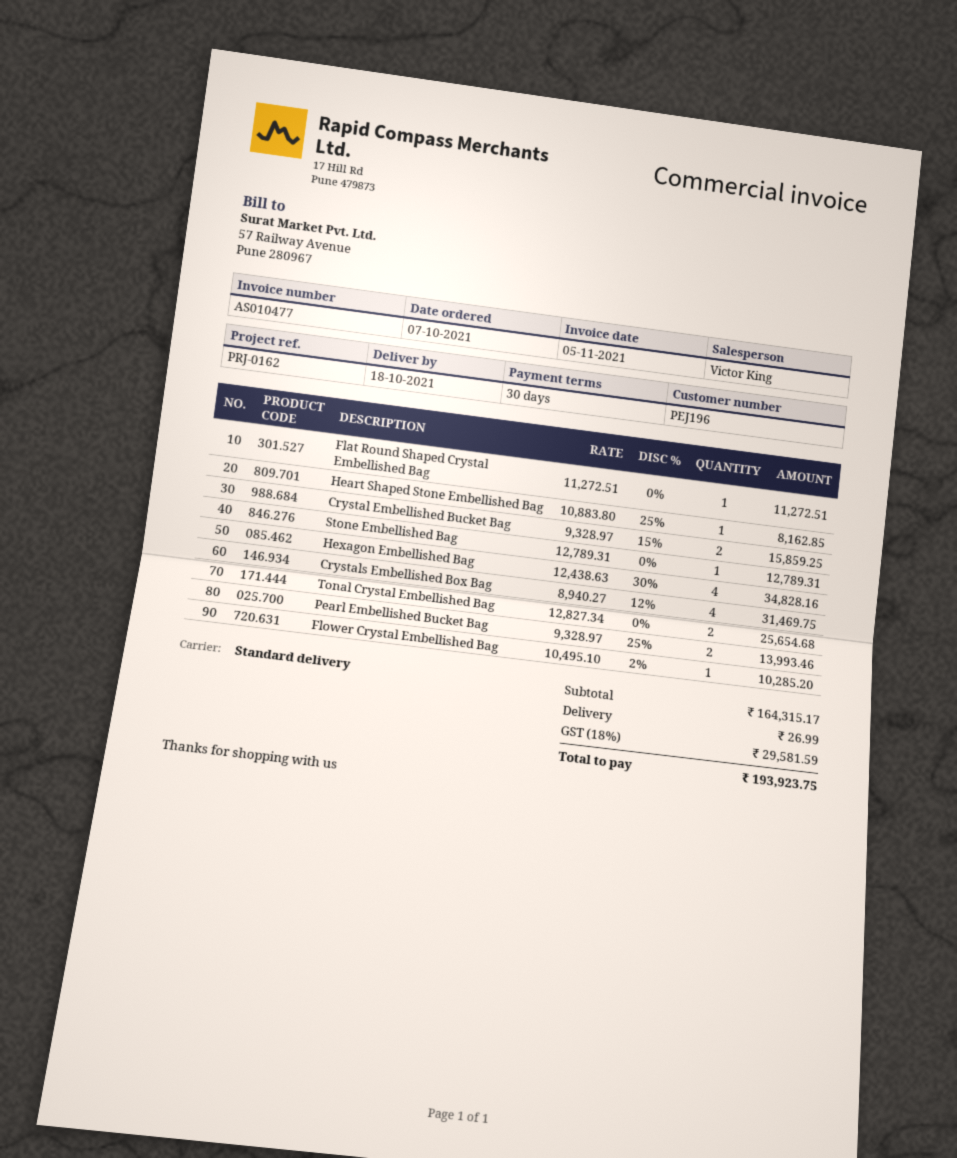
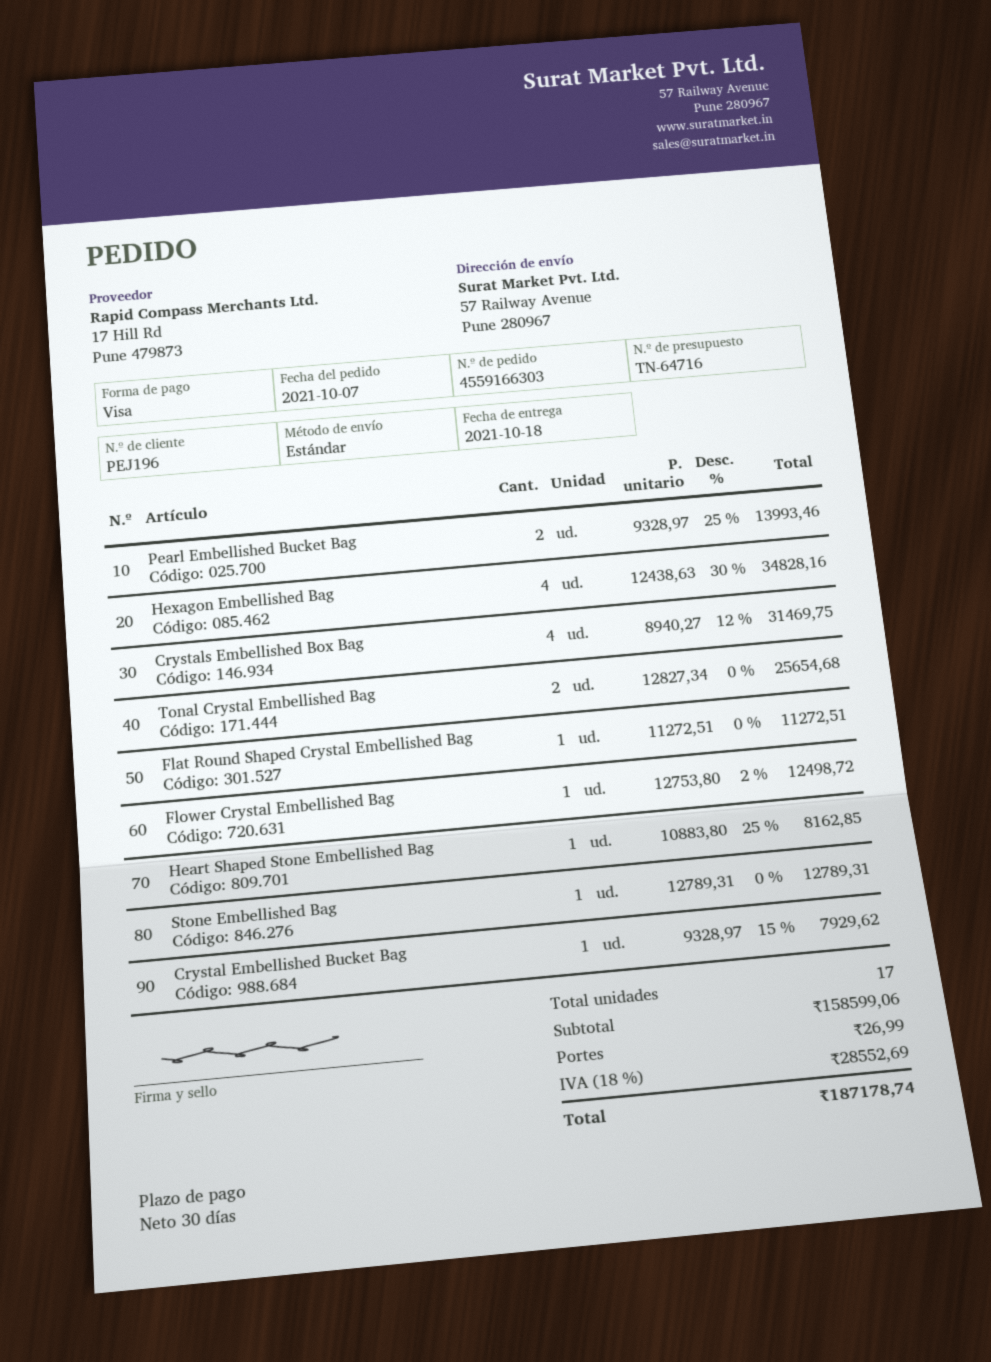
Crystal Embellished Bucket Bag: 2 x 9328.97 - 15% = 15859.25 -> 1 x 9328.97 - 15% = 7929.62
Flower Crystal Embellished Bag: 1 x 10495.10 - 2% = 10285.20 -> 1 x 12753.80 - 2% = 12498.72
subtotal: 164315.17 -> 158599.06
tax: 18% = 29581.59 -> 18% = 28552.69
total: 193923.75 -> 187178.74

